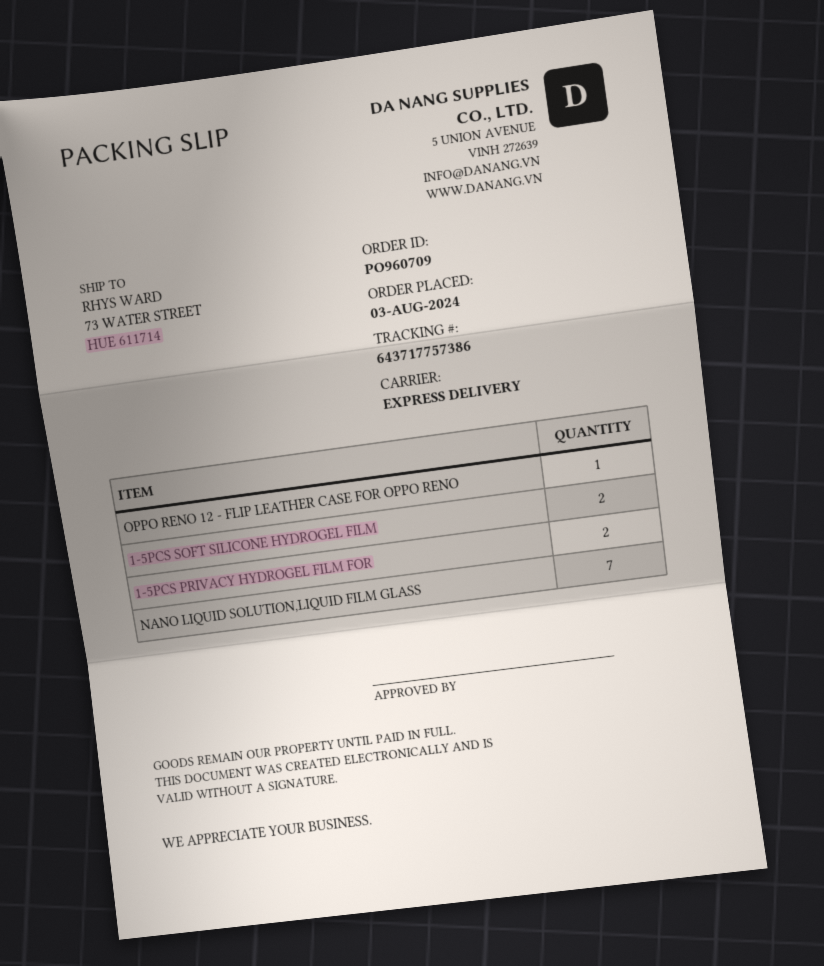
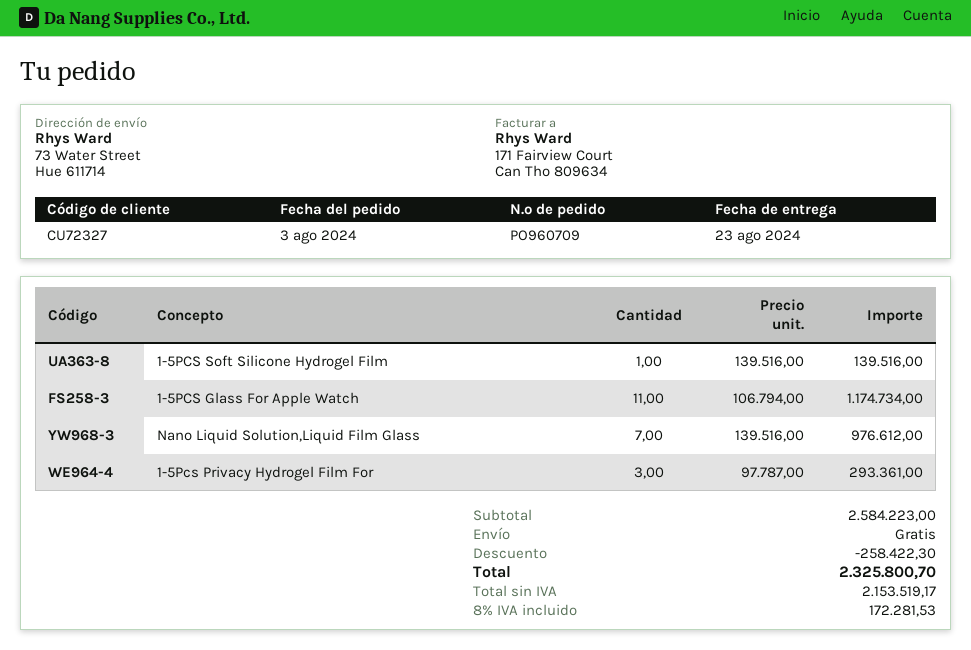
OPPO RENO 12 - FLIP LEATHER CASE FOR OPPO RENO: 1 -> none
1-5PCS SOFT SILICONE HYDROGEL FILM: 2 -> 1
1-5PCS PRIVACY HYDROGEL FILM FOR: 2 -> 3
1-5PCS Glass For Apple Watch: none -> 11

